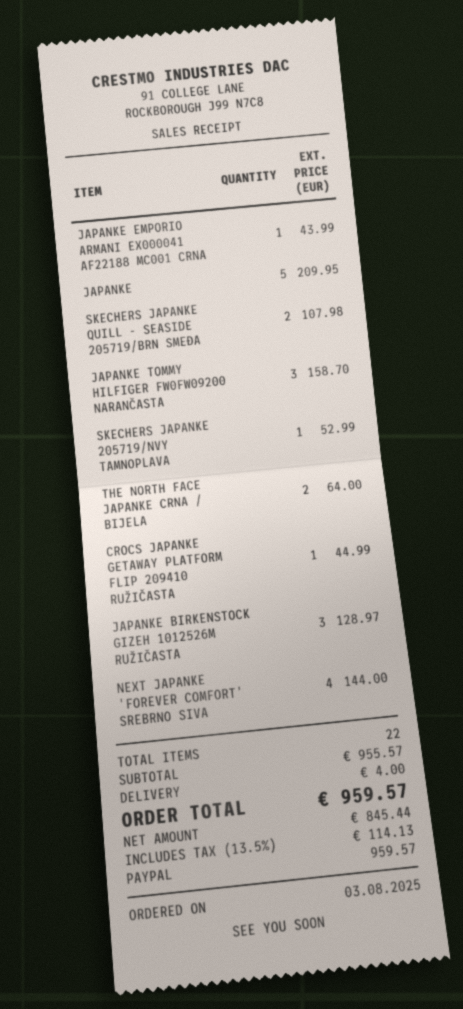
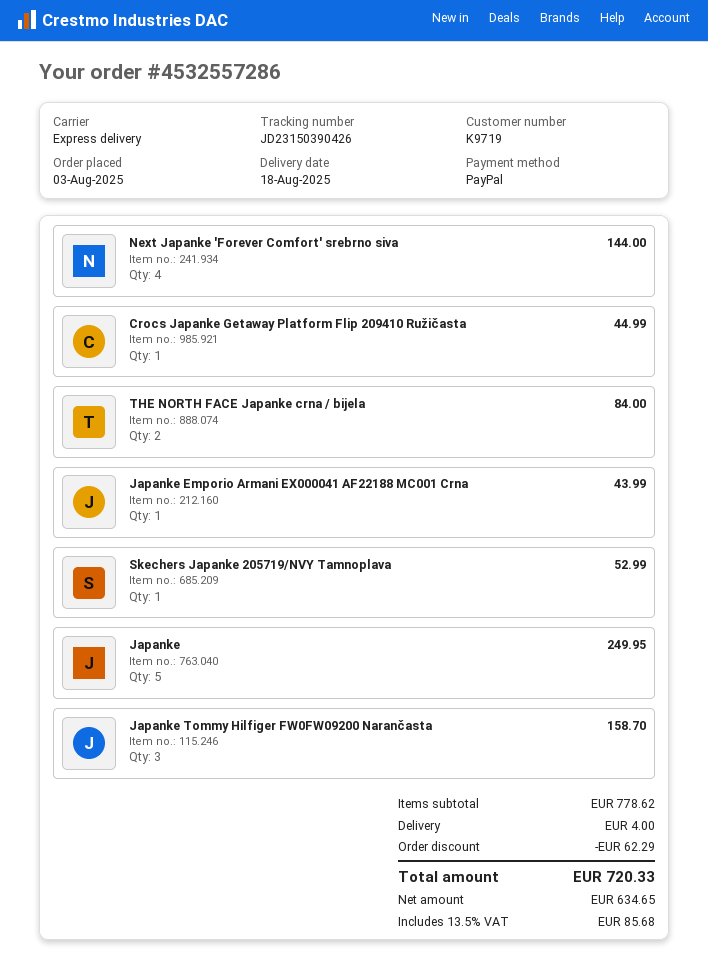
JAPANKE: 5 for 209.95 -> 5 for 249.95
SKECHERS JAPANKE QUILL - SEASIDE 205719/BRN SMEĐA: 2 for 107.98 -> none
THE NORTH FACE JAPANKE CRNA / BIJELA: 2 for 64.00 -> 2 for 84.00
JAPANKE BIRKENSTOCK GIZEH 1012526M RUŽIČASTA: 3 for 128.97 -> none
subtotal: 955.57 -> 778.62
discount: none -> 62.29
net: 845.44 -> 634.65
tax: 13.5% = 114.13 -> 13.5% = 85.68
total: 959.57 -> 720.33

